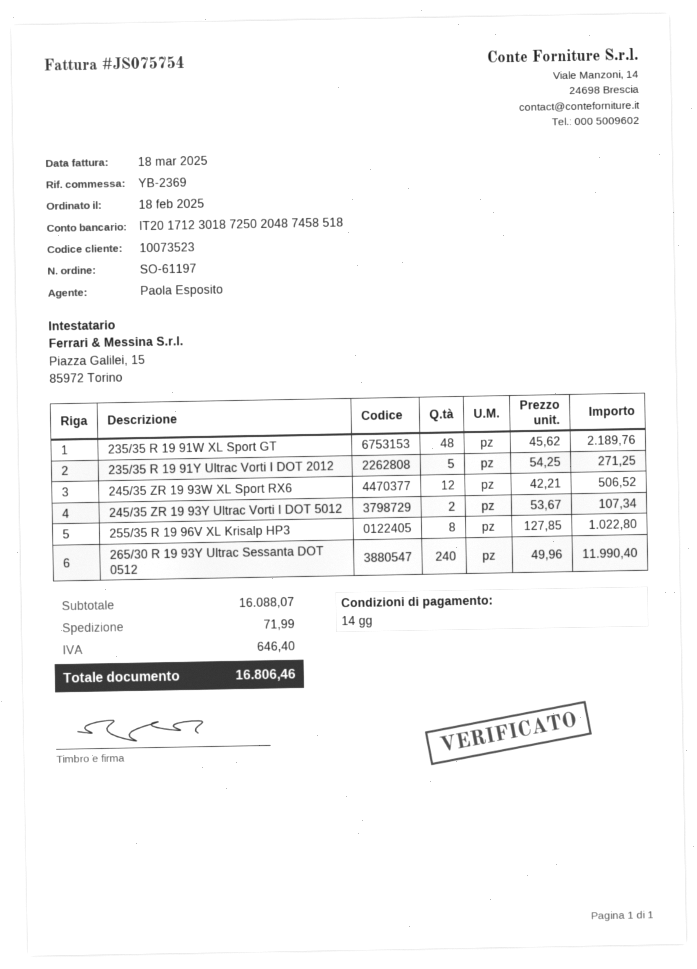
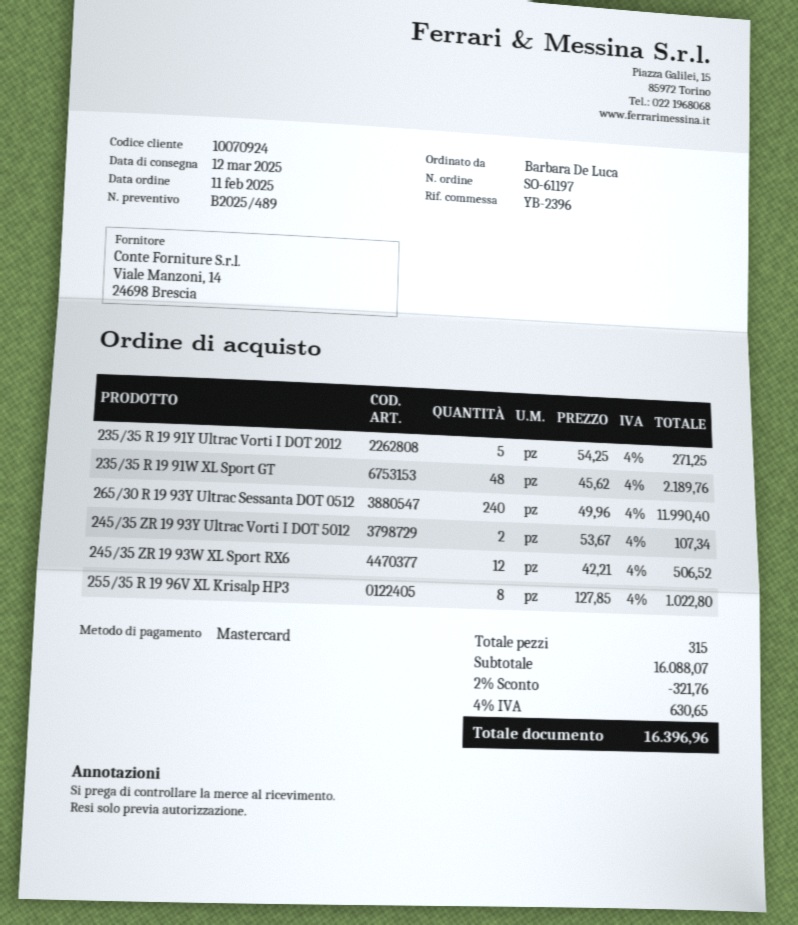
order date: 2025-02-18 -> 2025-02-11
customer number: 10073523 -> 10070924
reference: YB-2369 -> YB-2396
discount: none -> 2% = 321.76
shipping: 71.99 -> none
tax: 646.40 -> 630.65
total: 16806.46 -> 16396.96

